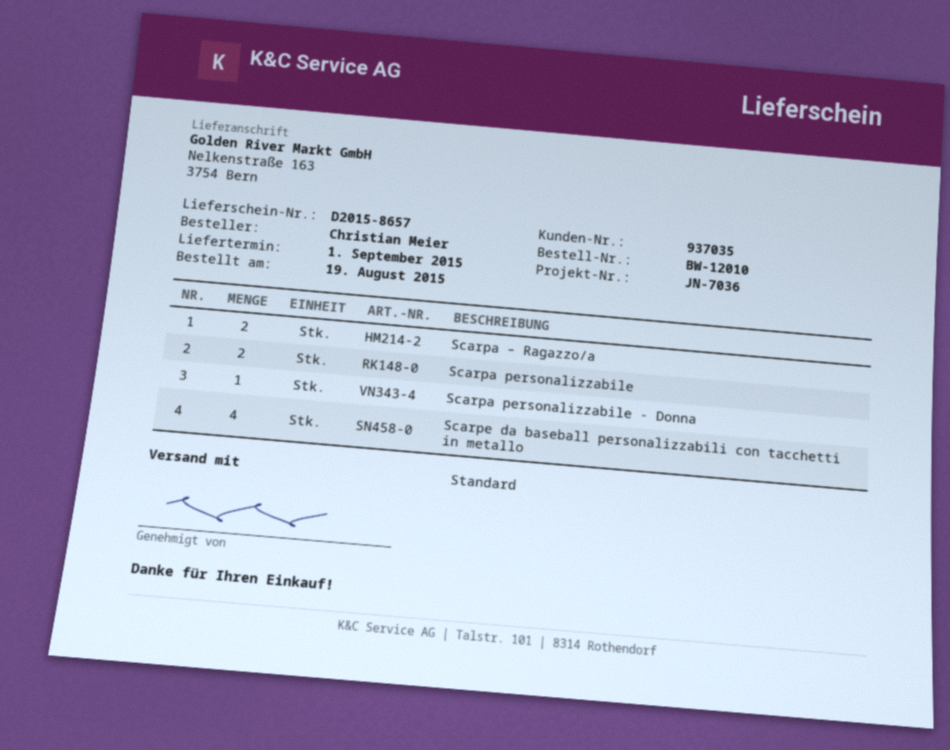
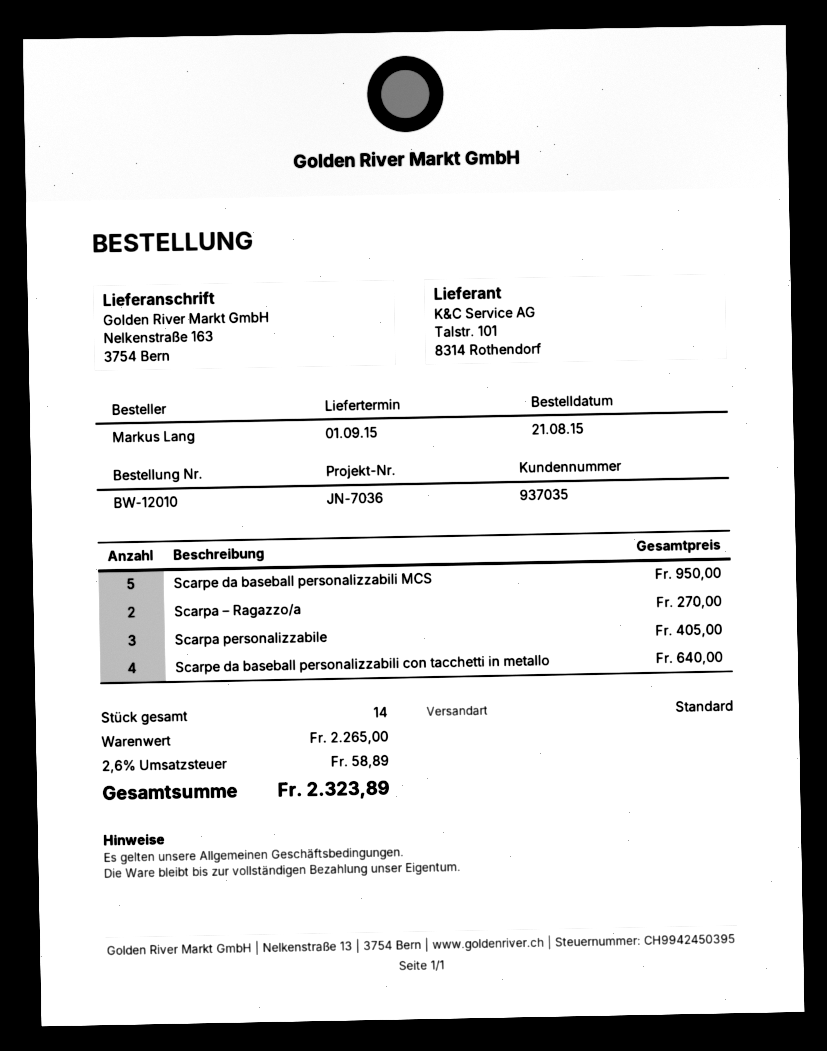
order date: 2015-08-19 -> 2015-08-21
ordered by: Christian Meier -> Markus Lang
Scarpa personalizzabile: 2 -> 3
Scarpa personalizzabile - Donna: 1 -> none
Scarpe da baseball personalizzabili MCS: none -> 5

